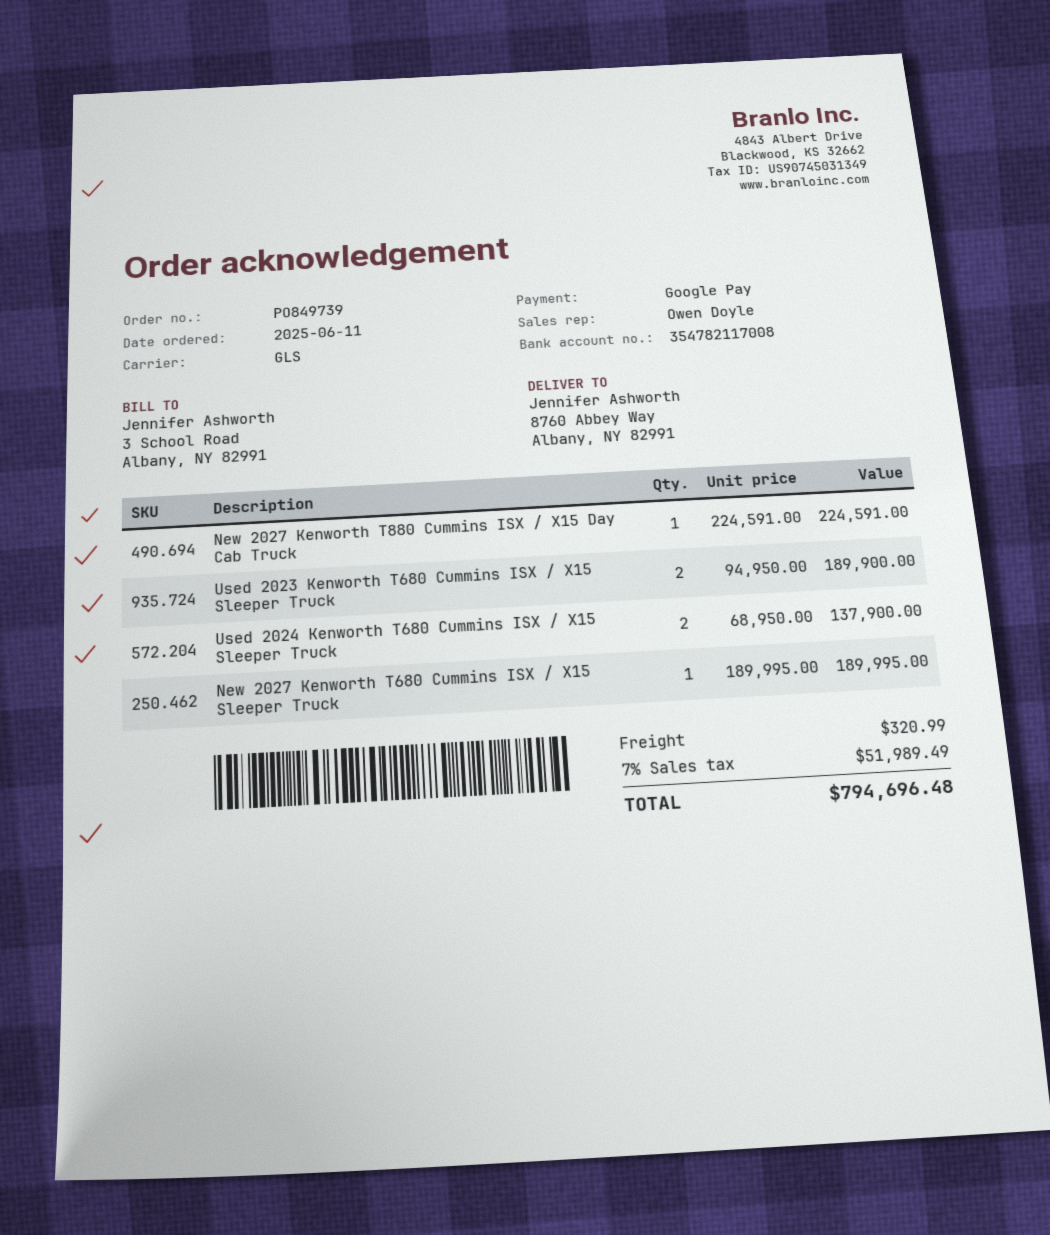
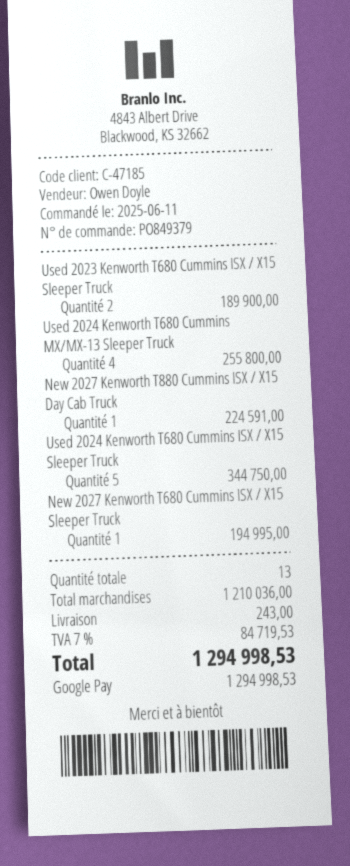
order number: PO849739 -> PO849379
Used 2024 Kenworth T680 Cummins ISX / X15 Sleeper Truck: 2 for 137900.00 -> 5 for 344750.00
New 2027 Kenworth T680 Cummins ISX / X15 Sleeper Truck: 1 for 189995.00 -> 1 for 194995.00
Used 2024 Kenworth T680 Cummins MX/MX-13 Sleeper Truck: none -> 4 for 255800.00
shipping: 320.99 -> 243.00
tax: 7% = 51989.49 -> 7% = 84719.53
total: 794696.48 -> 1294998.53

